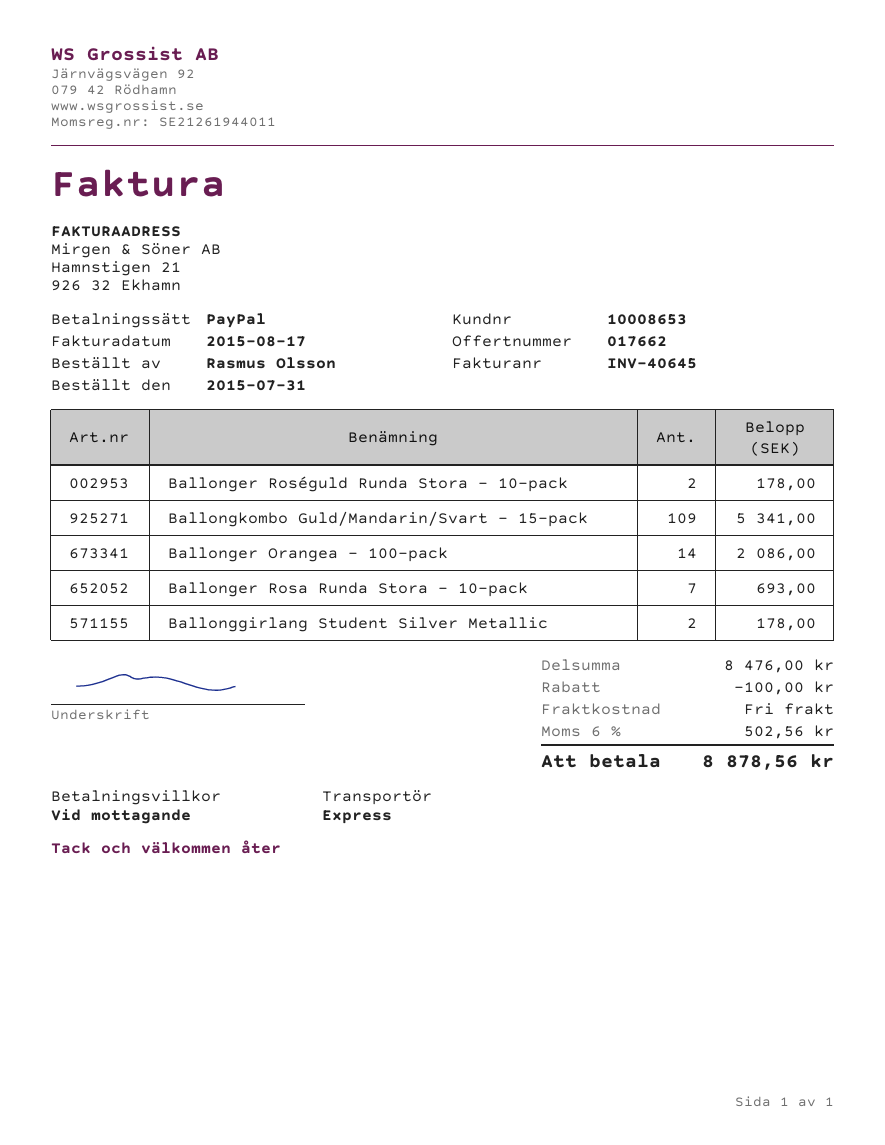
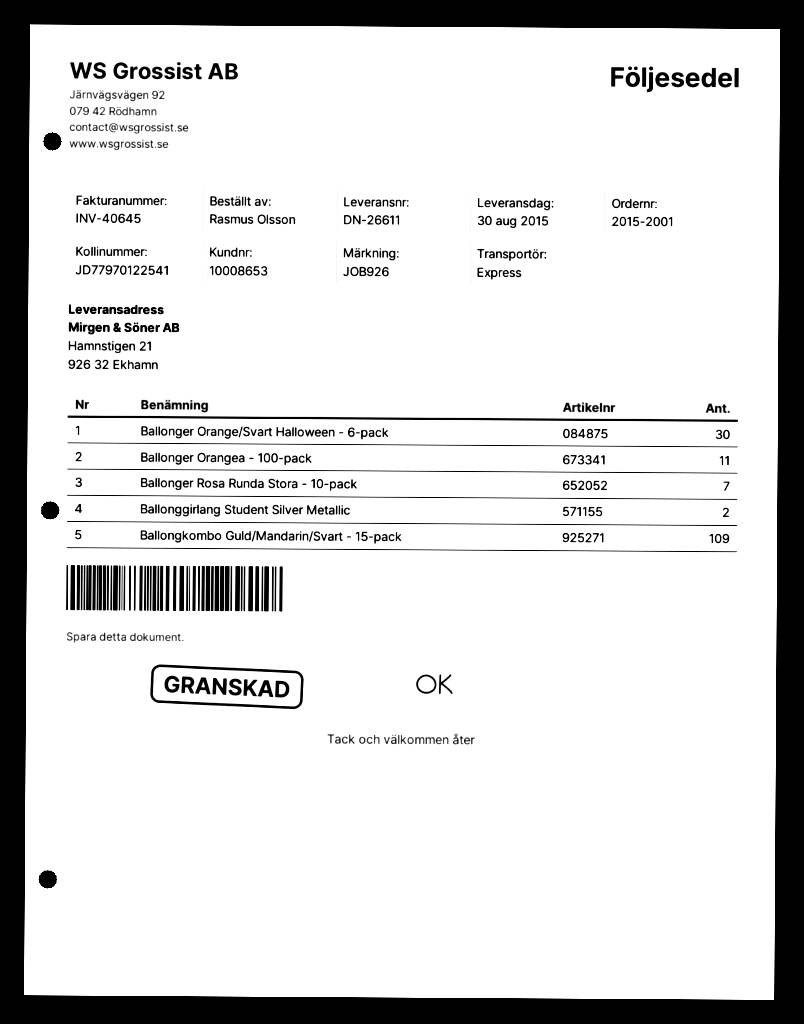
Ballonger Roséguld Runda Stora - 10-pack: 2 -> none
Ballonger Orangea - 100-pack: 14 -> 11
Ballonger Orange/Svart Halloween - 6-pack: none -> 30

